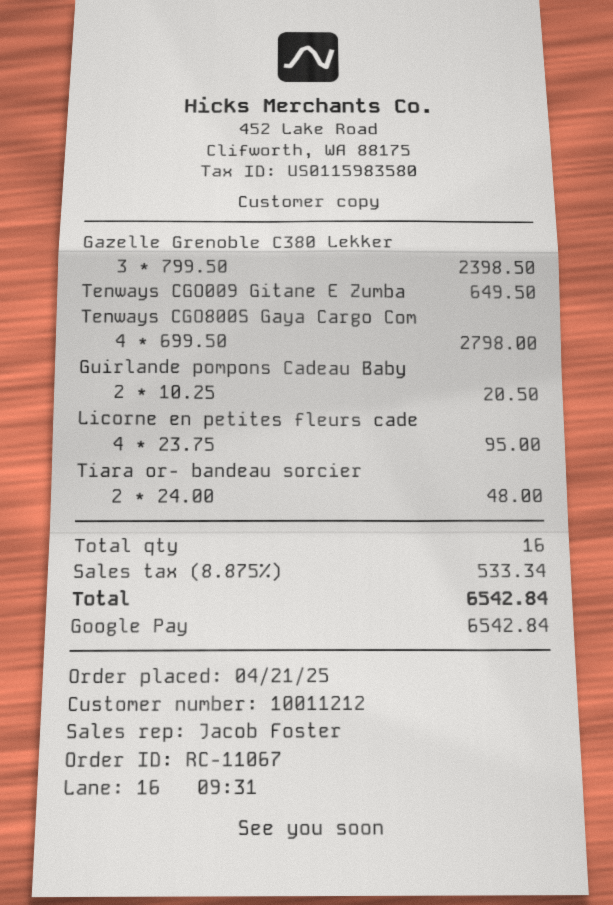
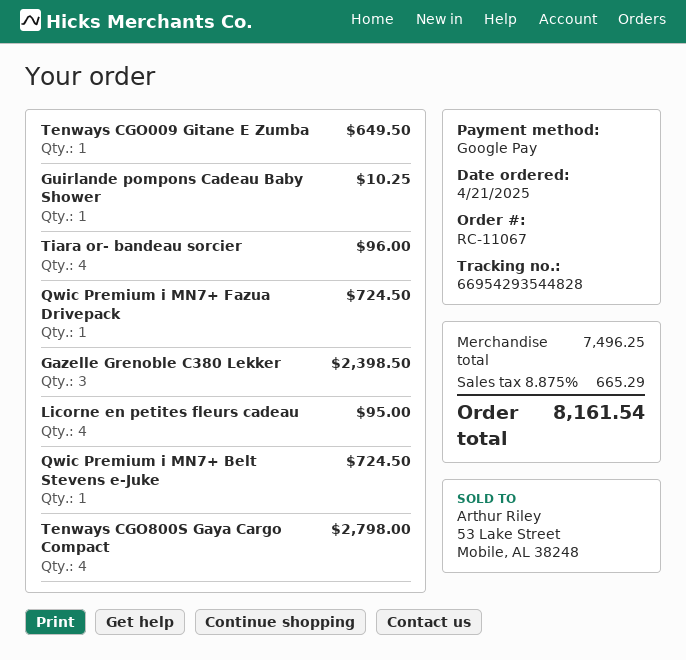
Guirlande pompons Cadeau Baby: 2 for 20.50 -> 1 for 10.25
Tiara or- bandeau sorcier: 2 for 48.00 -> 4 for 96.00
Qwic Premium i MN7+ Fazua Drivepack: none -> 1 for 724.50
Qwic Premium i MN7+ Belt Stevens e-Juke: none -> 1 for 724.50
tax: 8.875% = 533.34 -> 8.875% = 665.29
total: 6542.84 -> 8161.54

